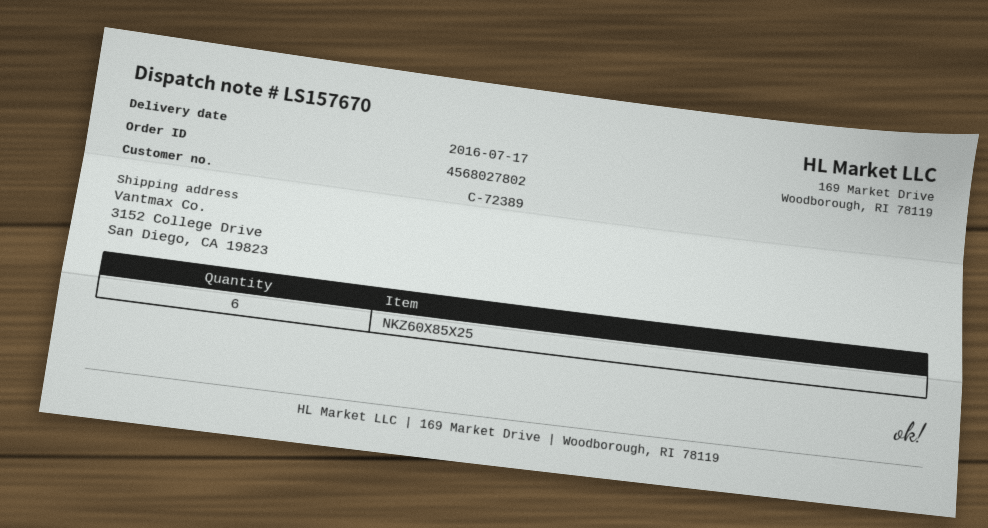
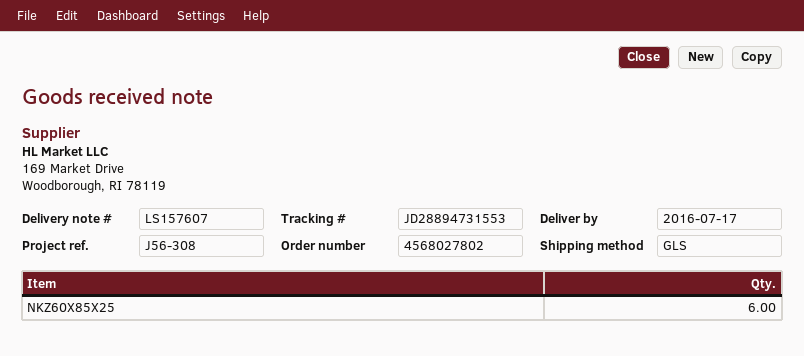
delivery note number: LS157670 -> LS157607

